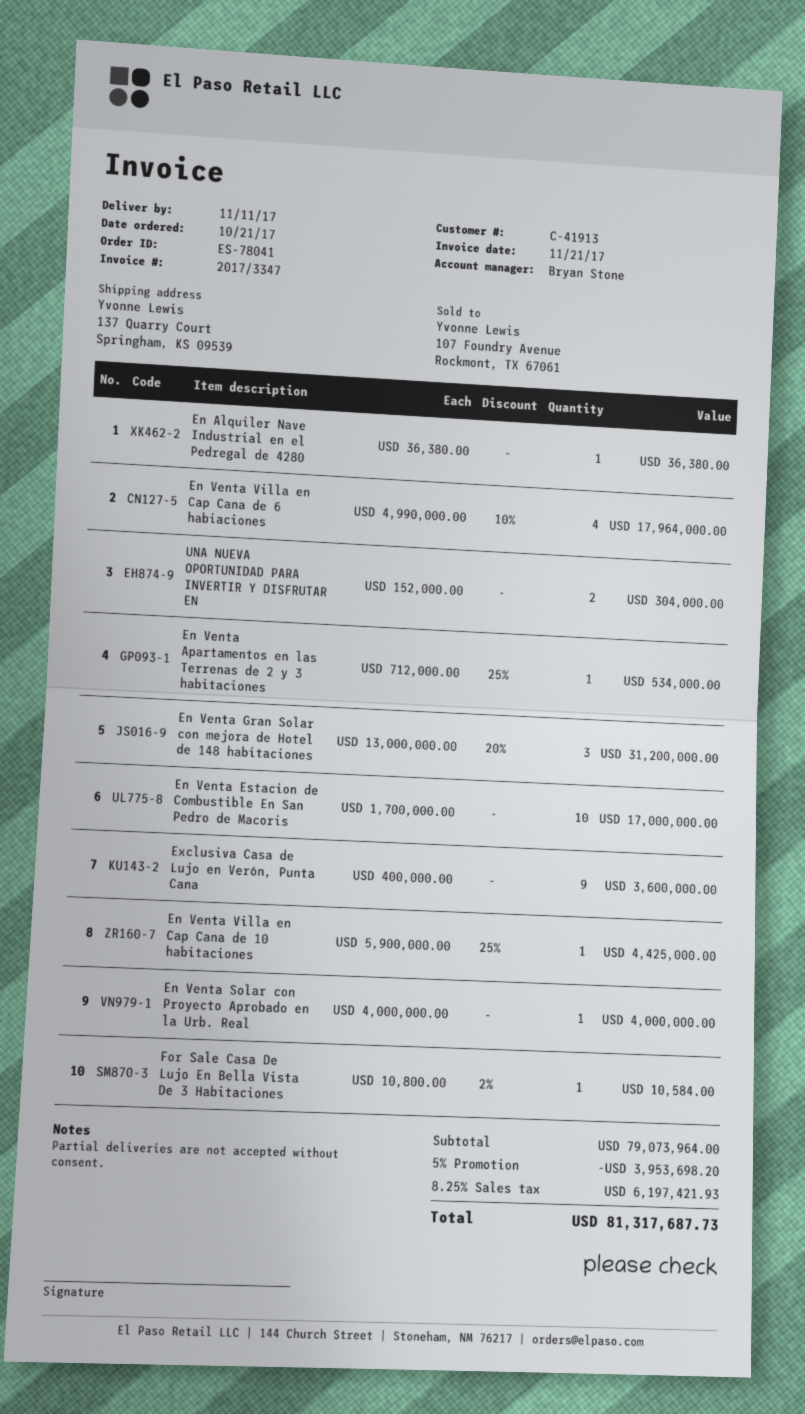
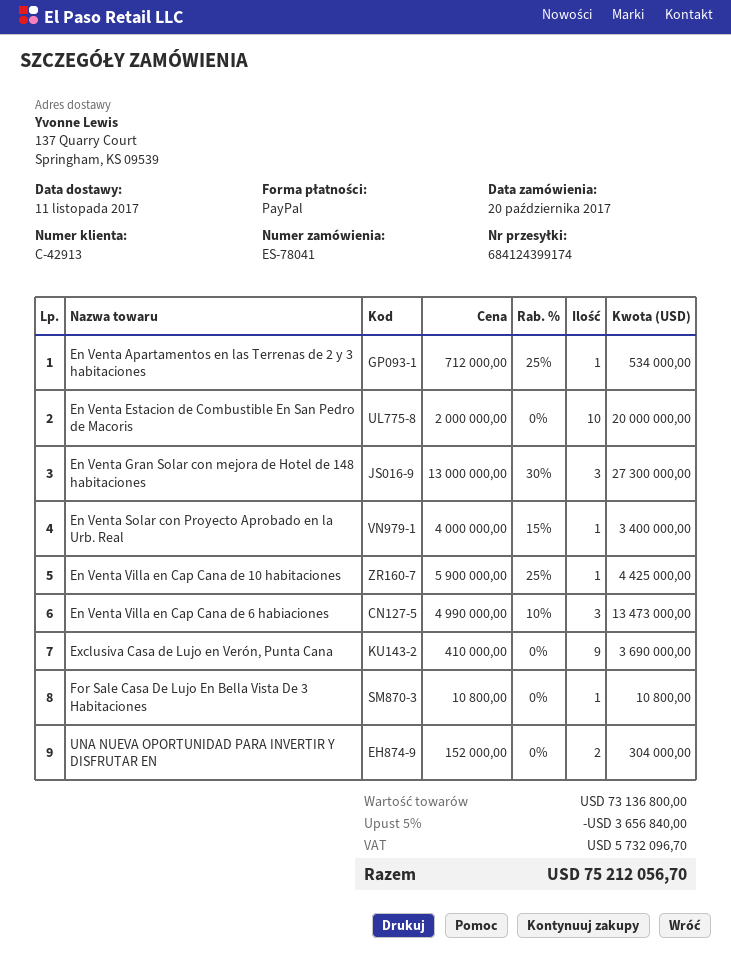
order date: 2017-10-21 -> 2017-10-20
customer number: C-41913 -> C-42913
En Alquiler Nave Industrial en el Pedregal de 4280: 1 x 36380.00 = 36380.00 -> none
En Venta Villa en Cap Cana de 6 habiaciones: 4 x 4990000.00 - 10% = 17964000.00 -> 3 x 4990000.00 - 10% = 13473000.00
En Venta Gran Solar con mejora de Hotel de 148 habitaciones: 3 x 13000000.00 - 20% = 31200000.00 -> 3 x 13000000.00 - 30% = 27300000.00
En Venta Estacion de Combustible En San Pedro de Macoris: 10 x 1700000.00 = 17000000.00 -> 10 x 2000000.00 = 20000000.00
Exclusiva Casa de Lujo en Verón, Punta Cana: 9 x 400000.00 = 3600000.00 -> 9 x 410000.00 = 3690000.00
En Venta Solar con Proyecto Aprobado en la Urb. Real: 1 x 4000000.00 = 4000000.00 -> 1 x 4000000.00 - 15% = 3400000.00
For Sale Casa De Lujo En Bella Vista De 3 Habitaciones: 1 x 10800.00 - 2% = 10584.00 -> 1 x 10800.00 = 10800.00
subtotal: 79073964.00 -> 73136800.00
discount: 5% = 3953698.20 -> 5% = 3656840.00
tax: 6197421.93 -> 5732096.70
total: 81317687.73 -> 75212056.70

